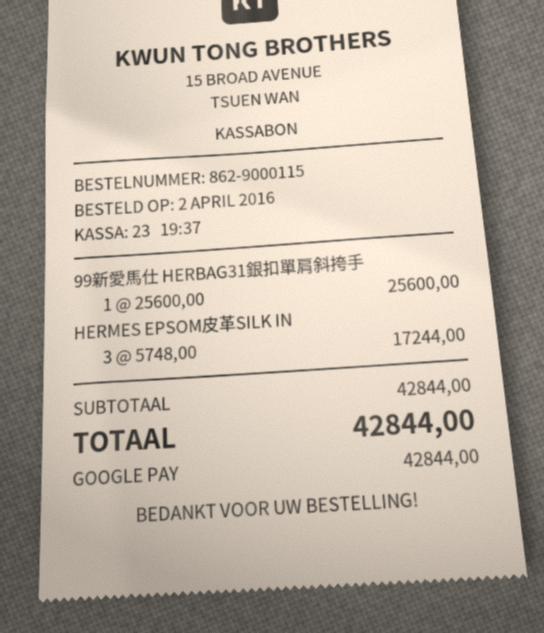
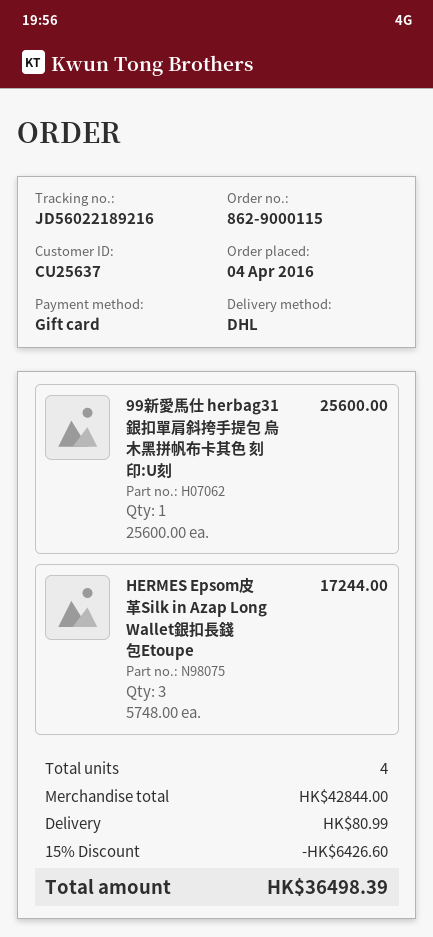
order date: 2016-04-02 -> 2016-04-04
payment method: Google Pay -> gift card
discount: none -> 15% = 6426.60
shipping: none -> 80.99
total: 42844.00 -> 36498.39

